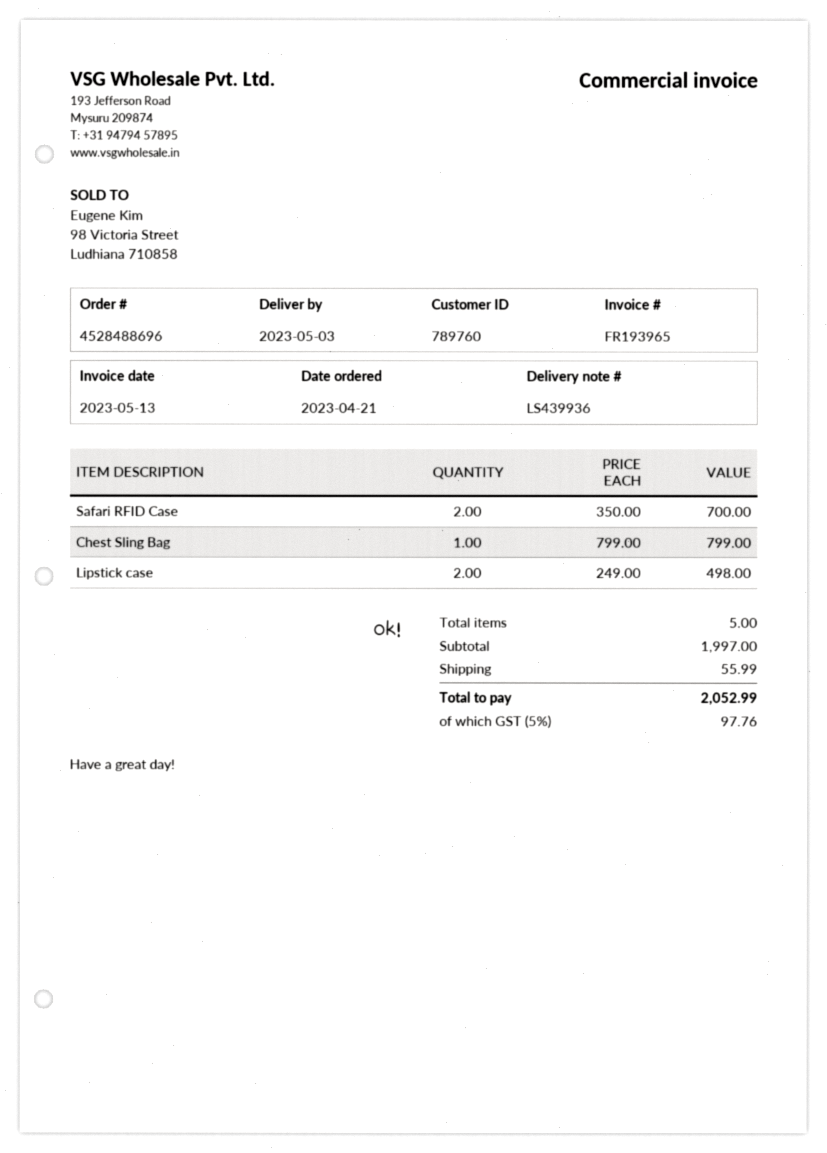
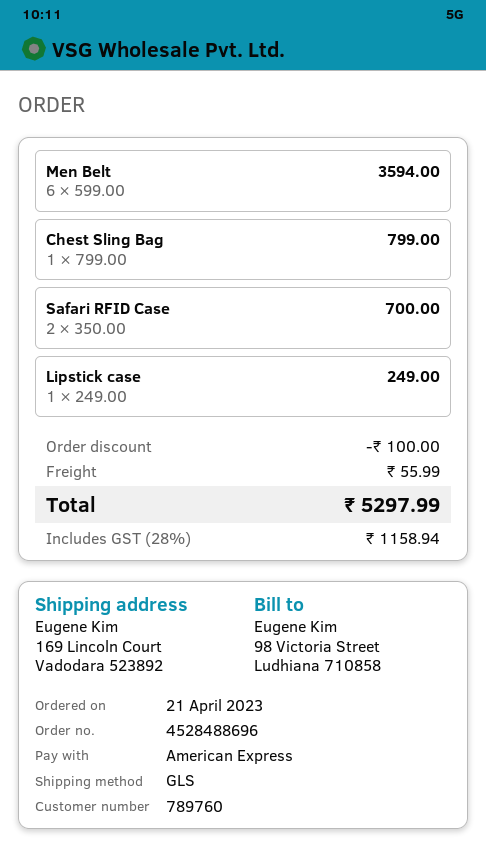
Lipstick case: 2 x 249.00 = 498.00 -> 1 x 249.00 = 249.00
Men Belt: none -> 6 x 599.00 = 3594.00
discount: none -> 100.00
tax: 5% = 97.76 -> 28% = 1158.94
total: 2052.99 -> 5297.99

